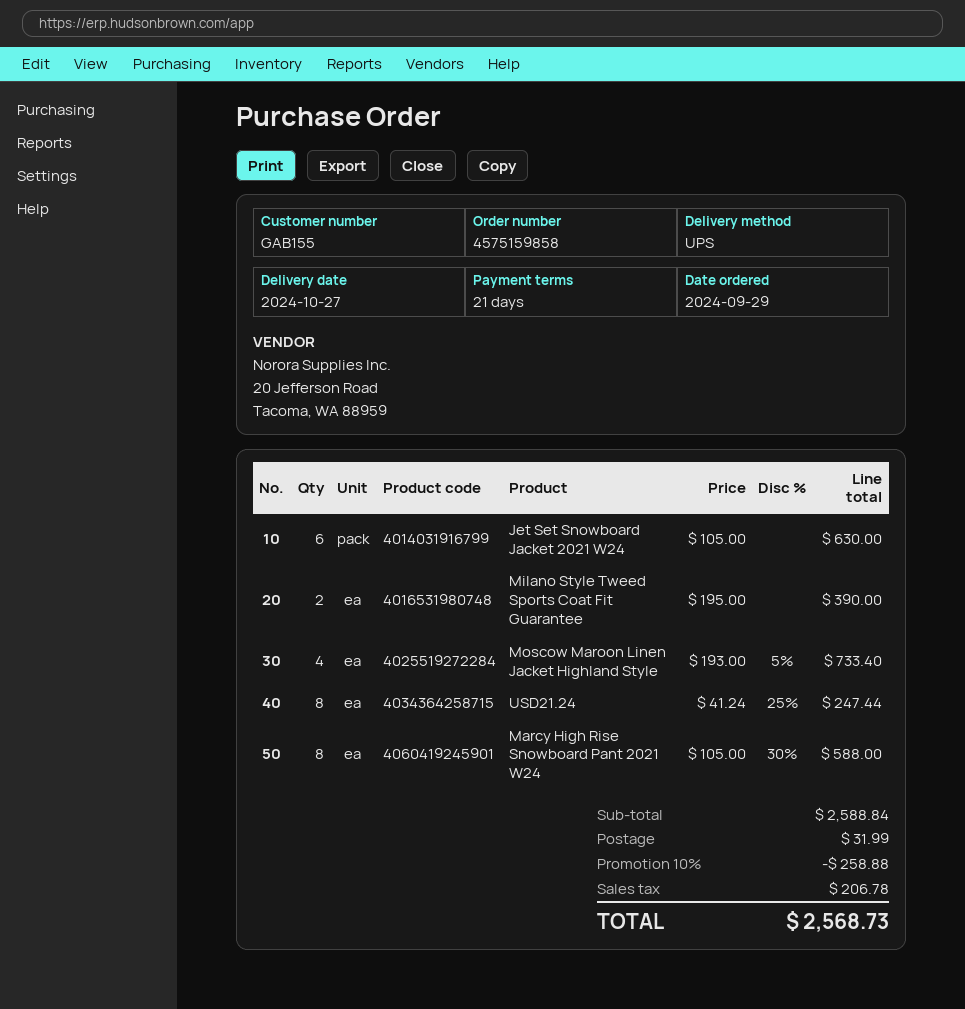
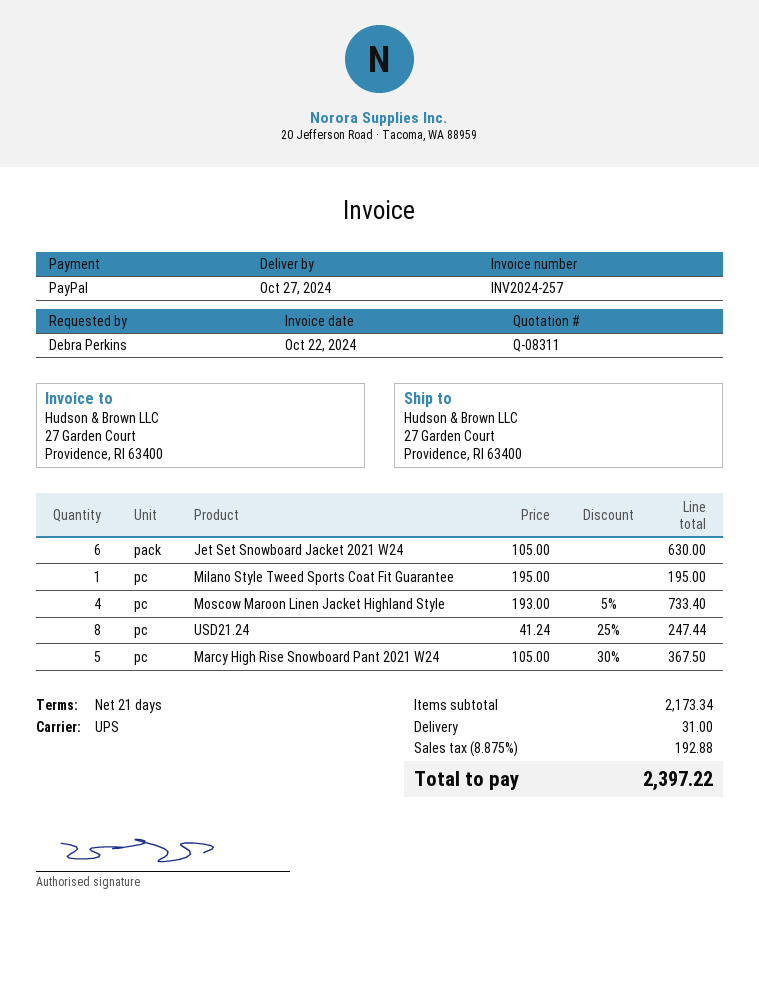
Milano Style Tweed Sports Coat Fit Guarantee: 2 x 195.00 = 390.00 -> 1 x 195.00 = 195.00
Marcy High Rise Snowboard Pant 2021 W24: 8 x 105.00 - 30% = 588.00 -> 5 x 105.00 - 30% = 367.50
subtotal: 2588.84 -> 2173.34
discount: 10% = 258.88 -> none
shipping: 31.99 -> 31.00
tax: 206.78 -> 192.88
total: 2568.73 -> 2397.22

